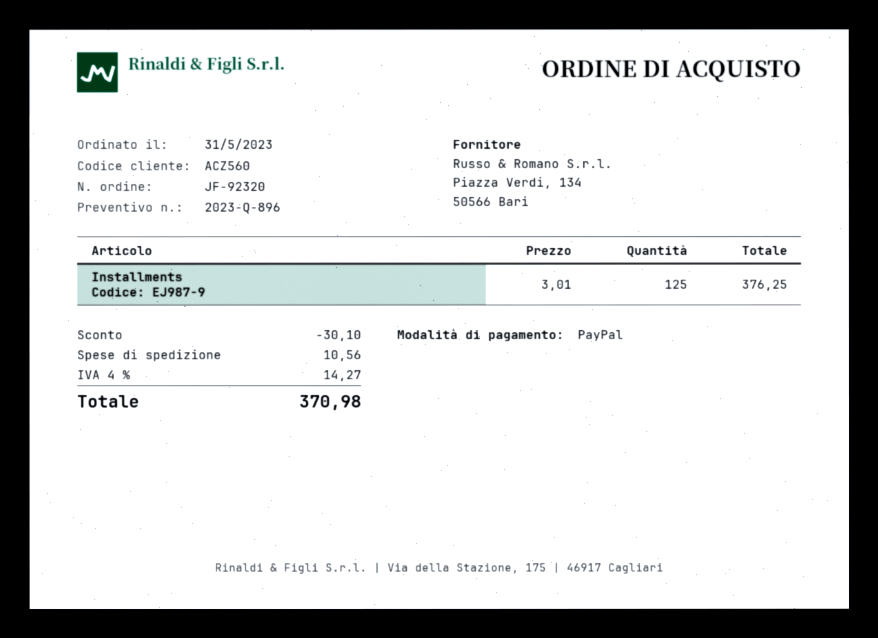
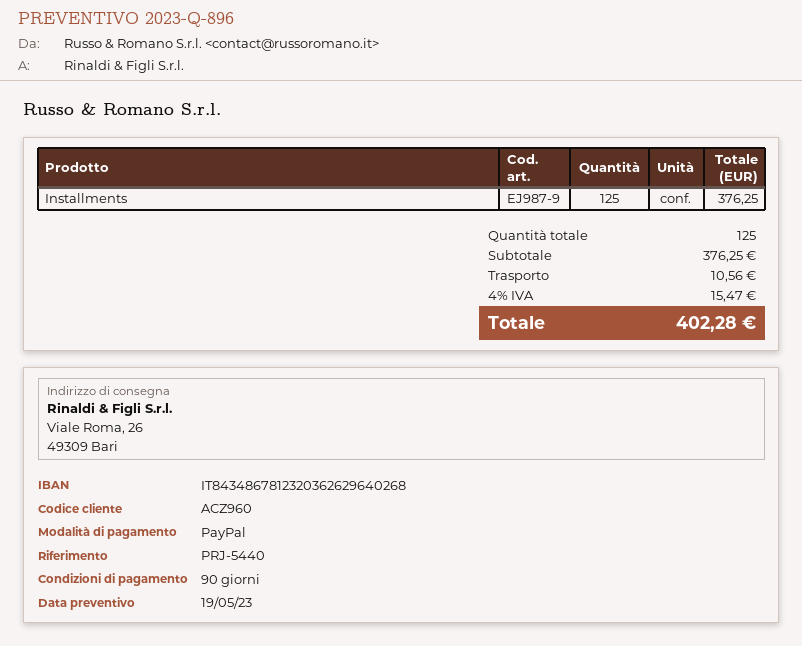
customer number: ACZ560 -> ACZ960
discount: 30.10 -> none
tax: 4% = 14.27 -> 4% = 15.47
total: 370.98 -> 402.28

